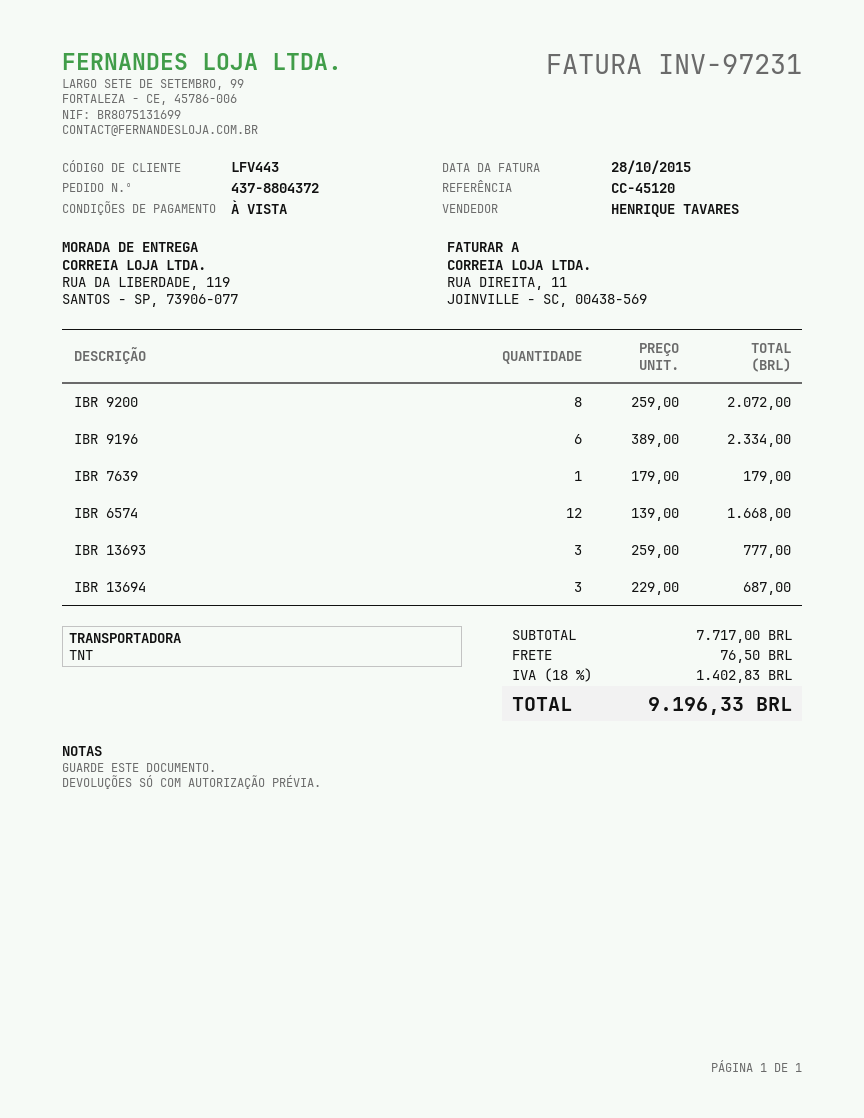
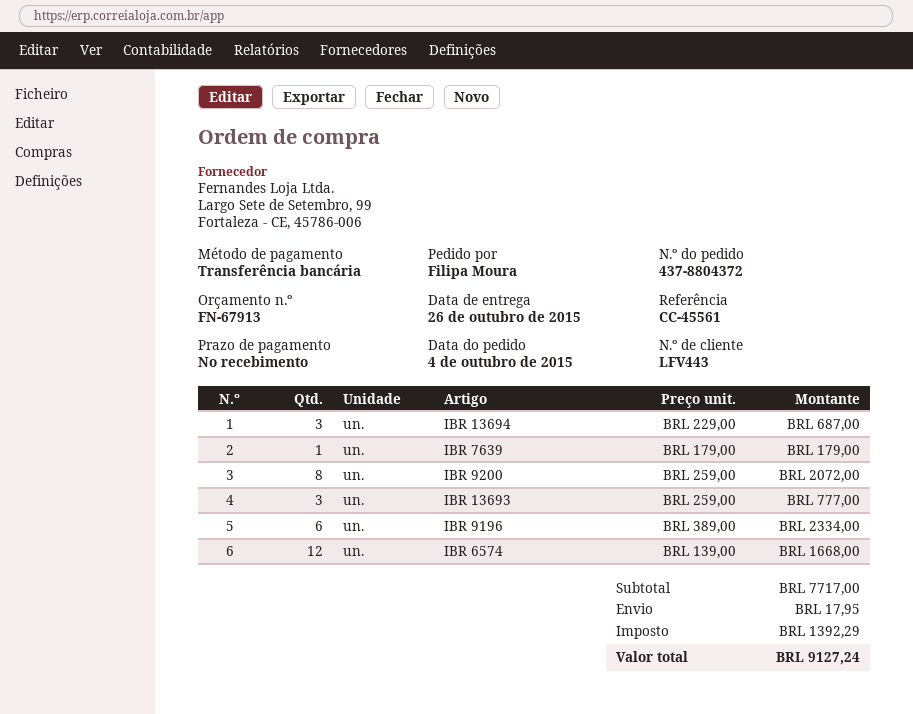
reference: CC-45120 -> CC-45561
shipping: 76.50 -> 17.95
tax: 1402.83 -> 1392.29
total: 9196.33 -> 9127.24

